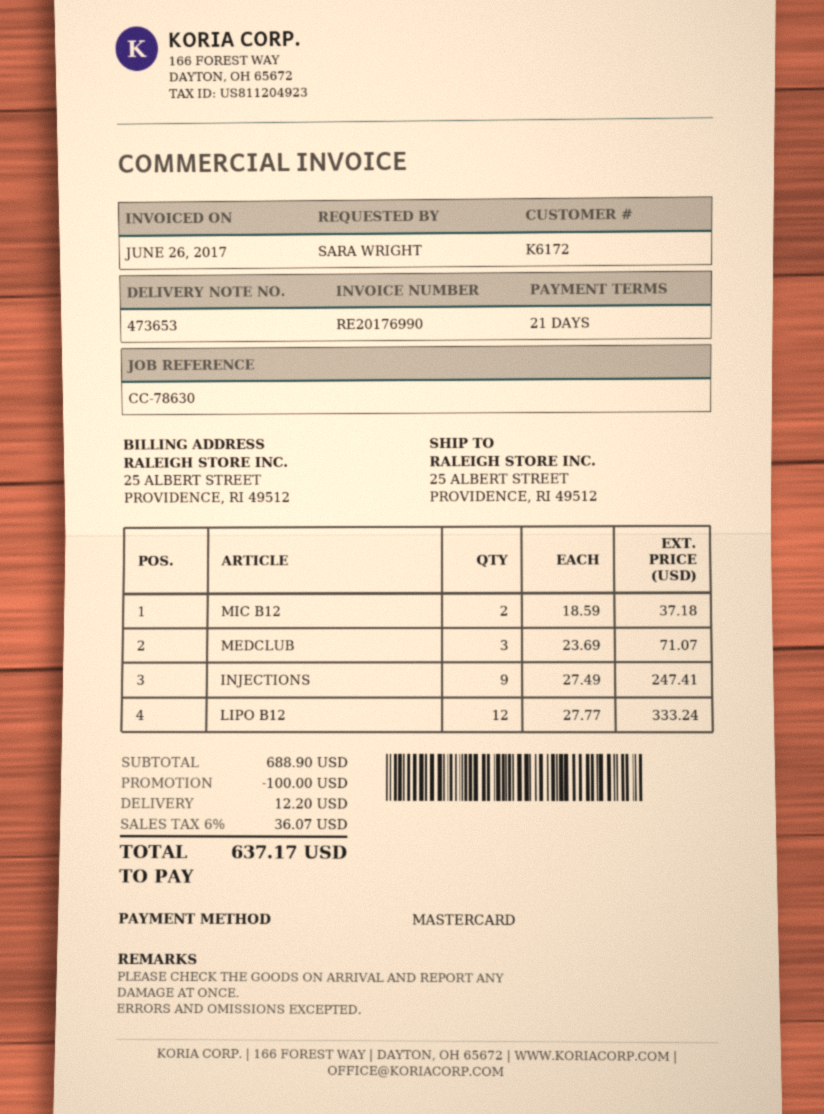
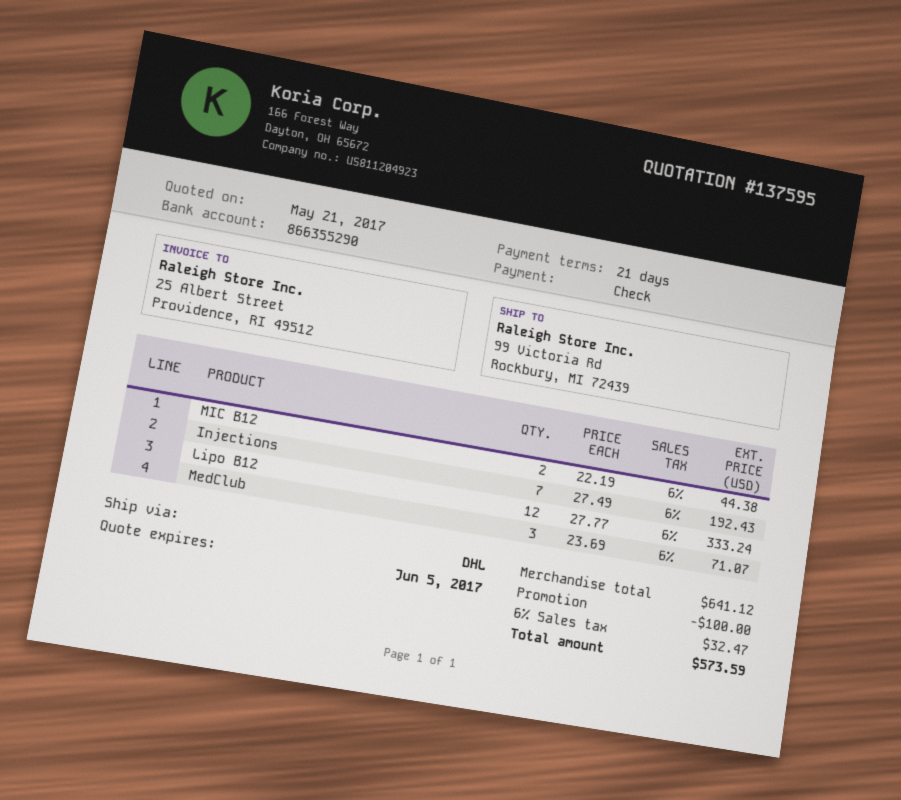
payment method: Mastercard -> cheque
ship to: 25 ALBERT STREET, PROVIDENCE, RI 49512 -> 99 Victoria Rd, Rockbury, MI 72439
MIC B12: 2 x 18.59 = 37.18 -> 2 x 22.19 = 44.38
INJECTIONS: 9 x 27.49 = 247.41 -> 7 x 27.49 = 192.43
subtotal: 688.90 -> 641.12
shipping: 12.20 -> none
tax: 6% = 36.07 -> 6% = 32.47
total: 637.17 -> 573.59

